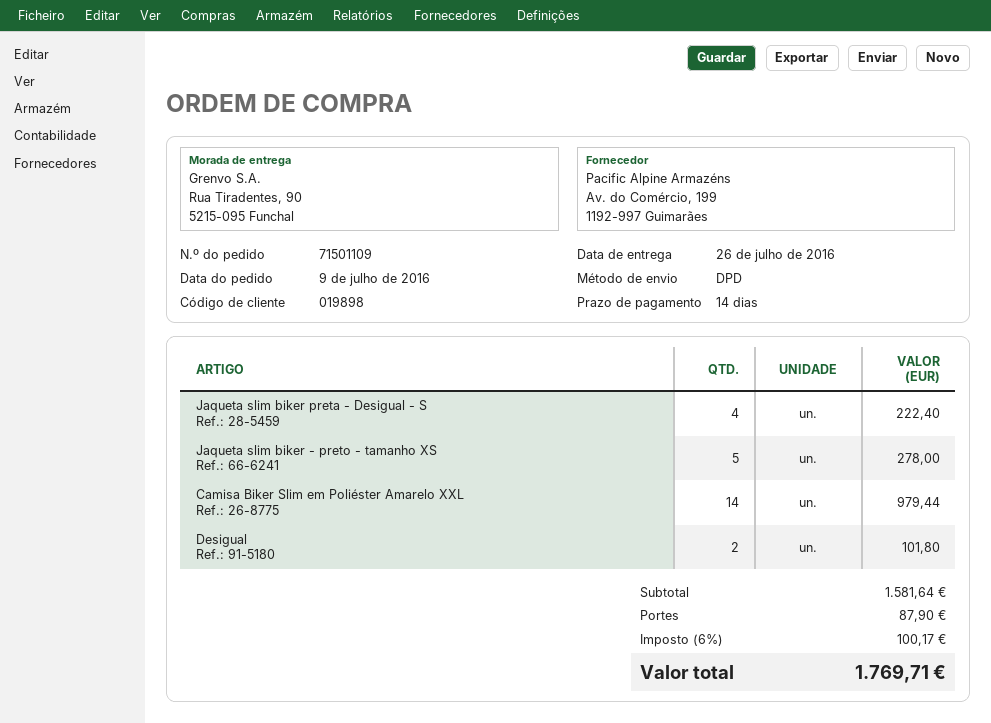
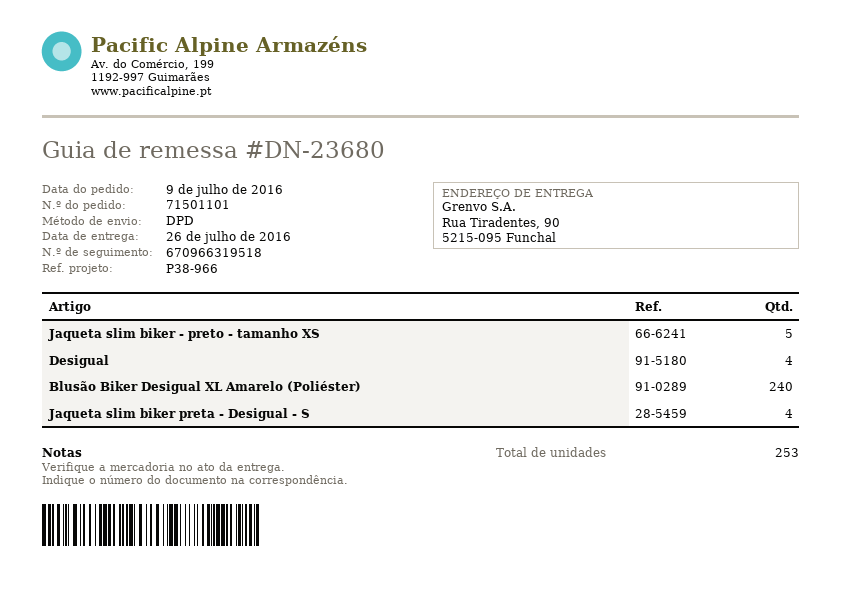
order number: 71501109 -> 71501101
Camisa Biker Slim em Poliéster Amarelo XXL: 14 -> none
Desigual: 2 -> 4
Blusão Biker Desigual XL Amarelo (Poliéster): none -> 240

